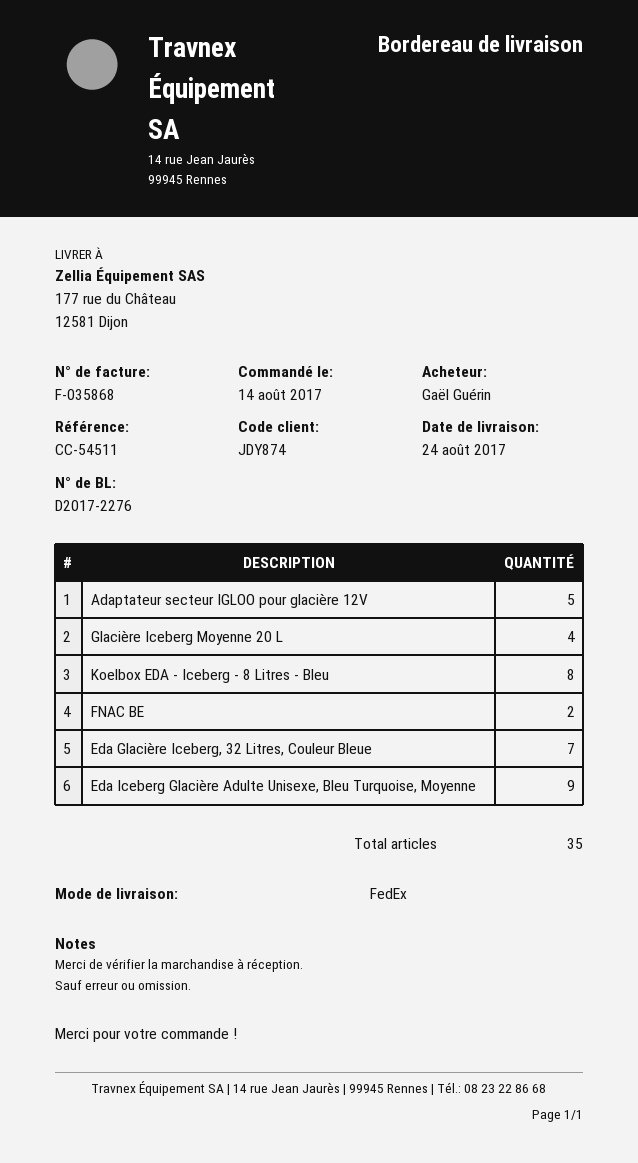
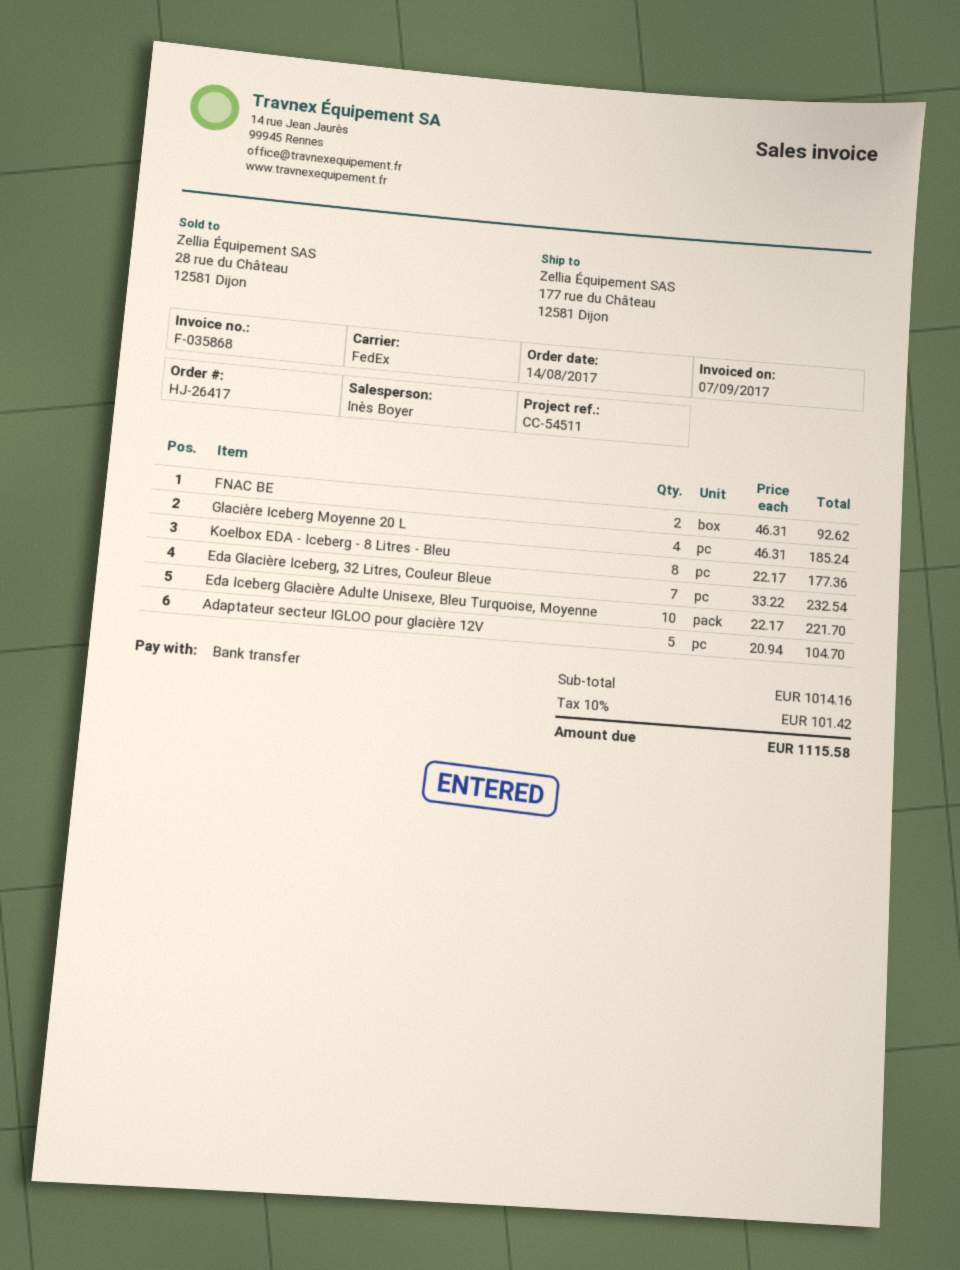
Eda Iceberg Glacière Adulte Unisexe, Bleu Turquoise, Moyenne: 9 -> 10

